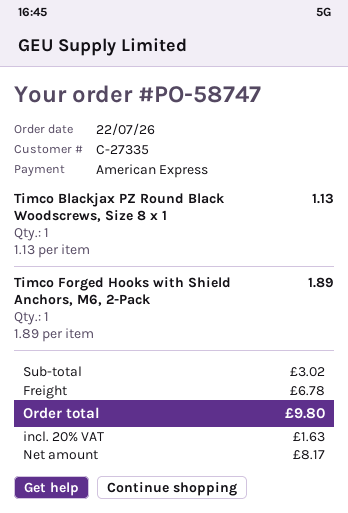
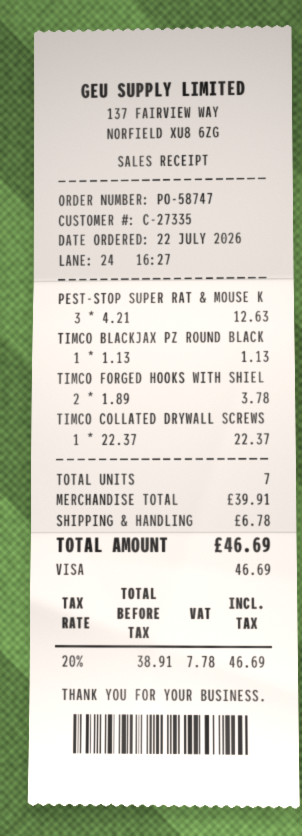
payment method: American Express -> Visa
Timco Forged Hooks with Shield Anchors, M6, 2-Pack: 1 x 1.89 = 1.89 -> 2 x 1.89 = 3.78
PEST-STOP SUPER RAT & MOUSE K: none -> 3 x 4.21 = 12.63
TIMCO COLLATED DRYWALL SCREWS: none -> 1 x 22.37 = 22.37
subtotal: 3.02 -> 39.91
net: 8.17 -> 38.91
tax: 20% = 1.63 -> 20% = 7.78
total: 9.80 -> 46.69

